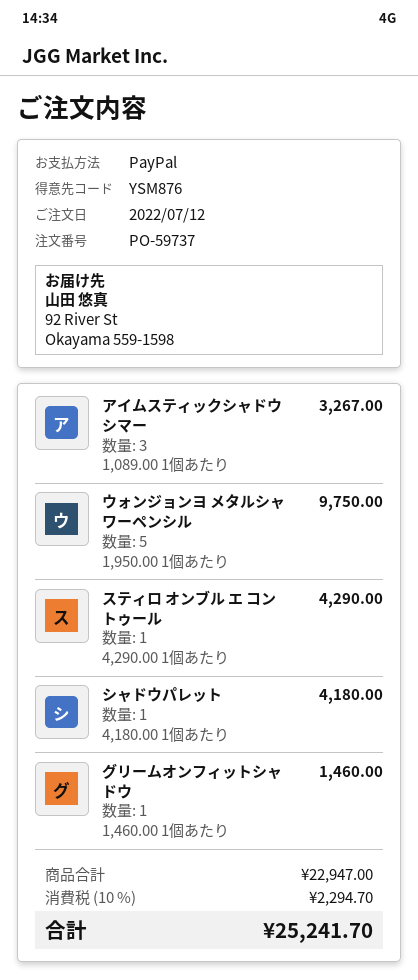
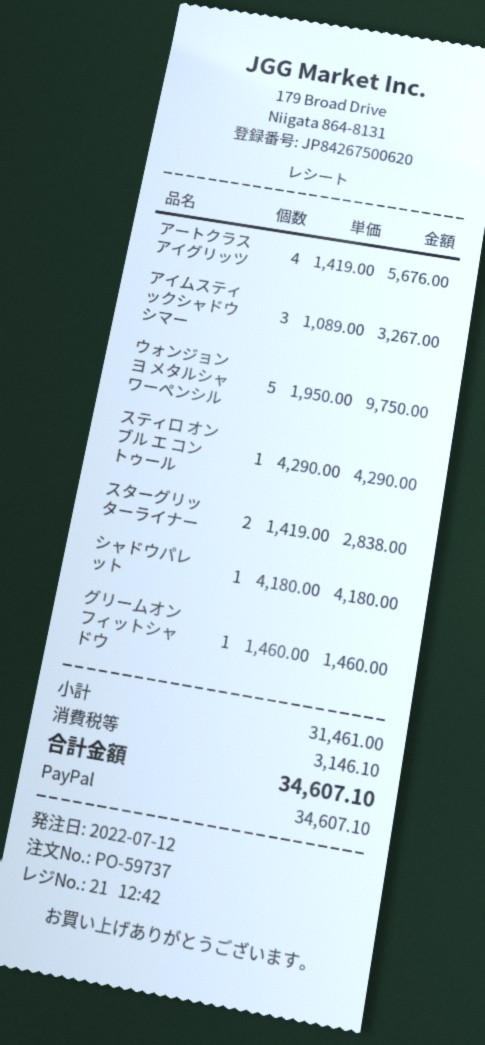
アートクラス アイグリッツ: none -> 4 x 1419.00 = 5676.00
スターグリッターライナー: none -> 2 x 1419.00 = 2838.00
subtotal: 22947.00 -> 31461.00
tax: 2294.70 -> 3146.10
total: 25241.70 -> 34607.10

